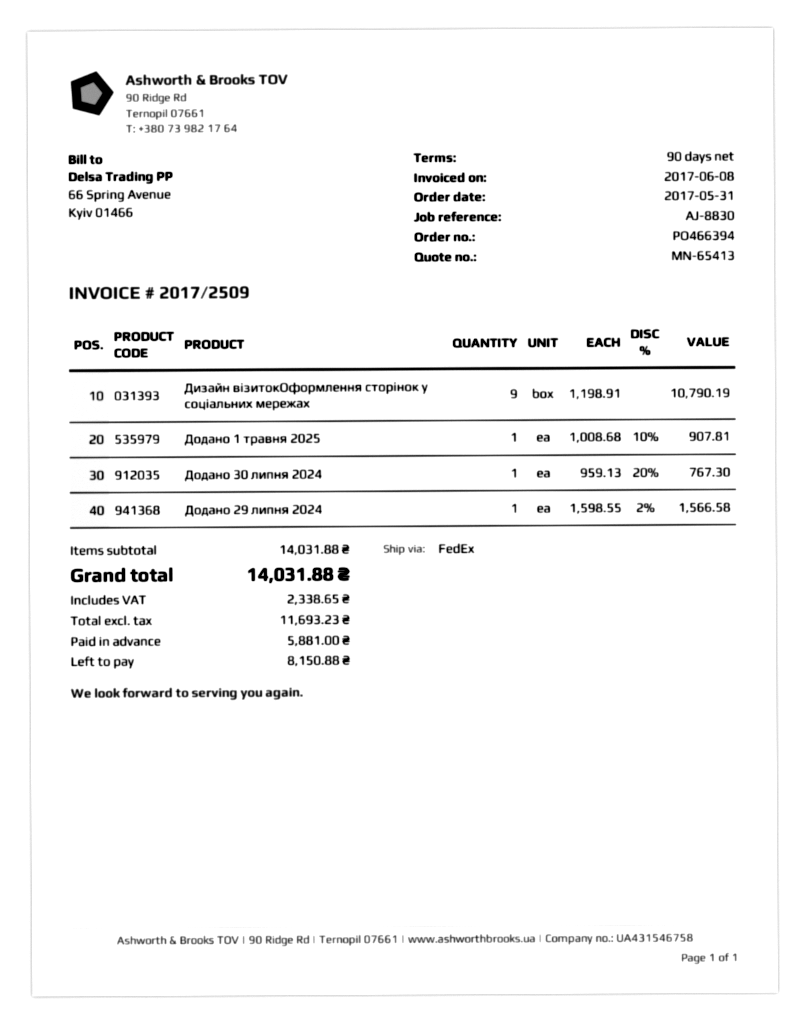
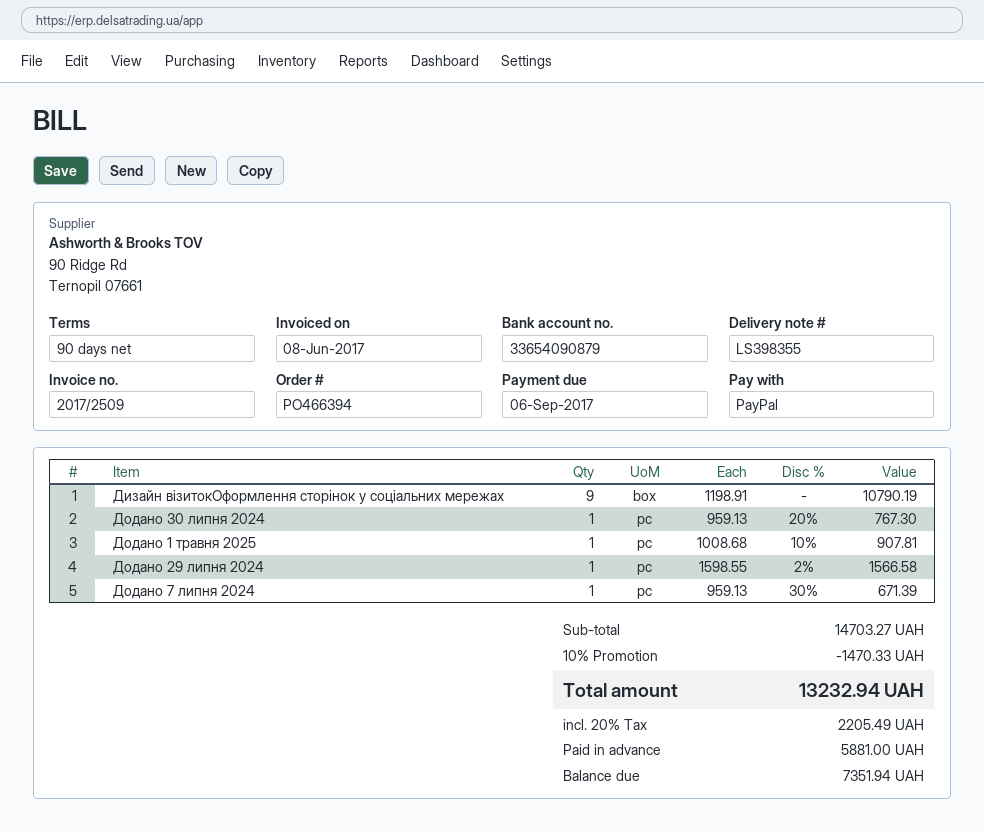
Додано 7 липня 2024: none -> 1 x 959.13 - 30% = 671.39
subtotal: 14031.88 -> 14703.27
discount: none -> 10% = 1470.33
tax: 2338.65 -> 2205.49
total: 14031.88 -> 13232.94
balance: 8150.88 -> 7351.94

